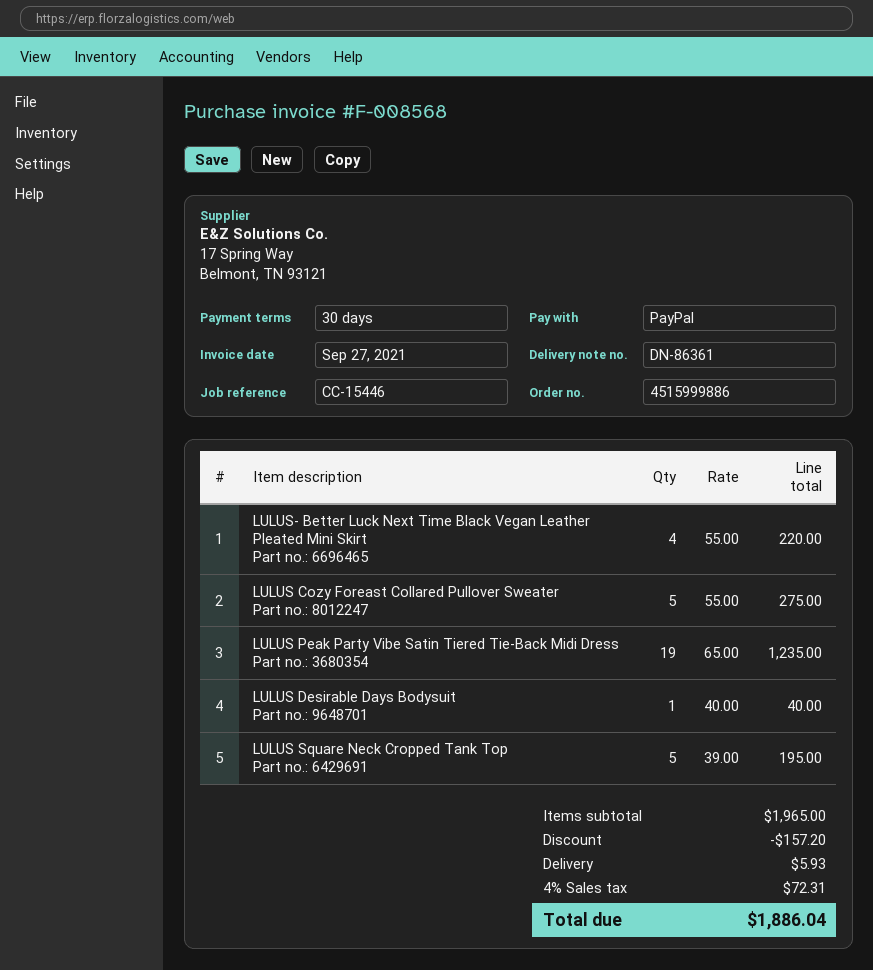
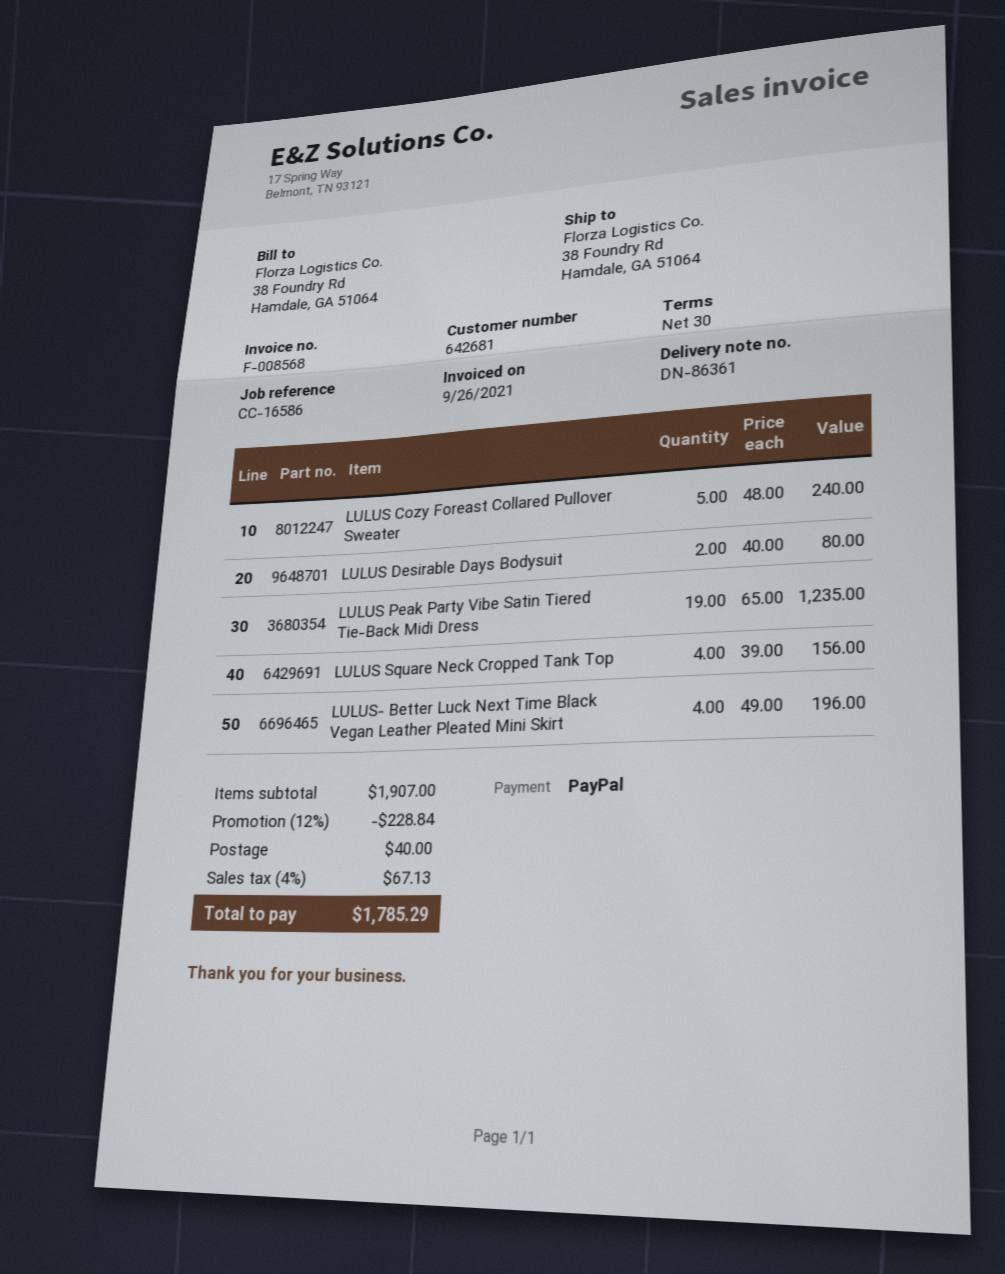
invoice date: 2021-09-27 -> 2021-09-26
reference: CC-15446 -> CC-16586
LULUS- Better Luck Next Time Black Vegan Leather Pleated Mini Skirt: 4 x 55.00 = 220.00 -> 4 x 49.00 = 196.00
LULUS Cozy Foreast Collared Pullover Sweater: 5 x 55.00 = 275.00 -> 5 x 48.00 = 240.00
LULUS Desirable Days Bodysuit: 1 x 40.00 = 40.00 -> 2 x 40.00 = 80.00
LULUS Square Neck Cropped Tank Top: 5 x 39.00 = 195.00 -> 4 x 39.00 = 156.00
subtotal: 1965.00 -> 1907.00
discount: 157.20 -> 228.84
shipping: 5.93 -> 40.00
tax: 4% = 72.31 -> 4% = 67.13
total: 1886.04 -> 1785.29

